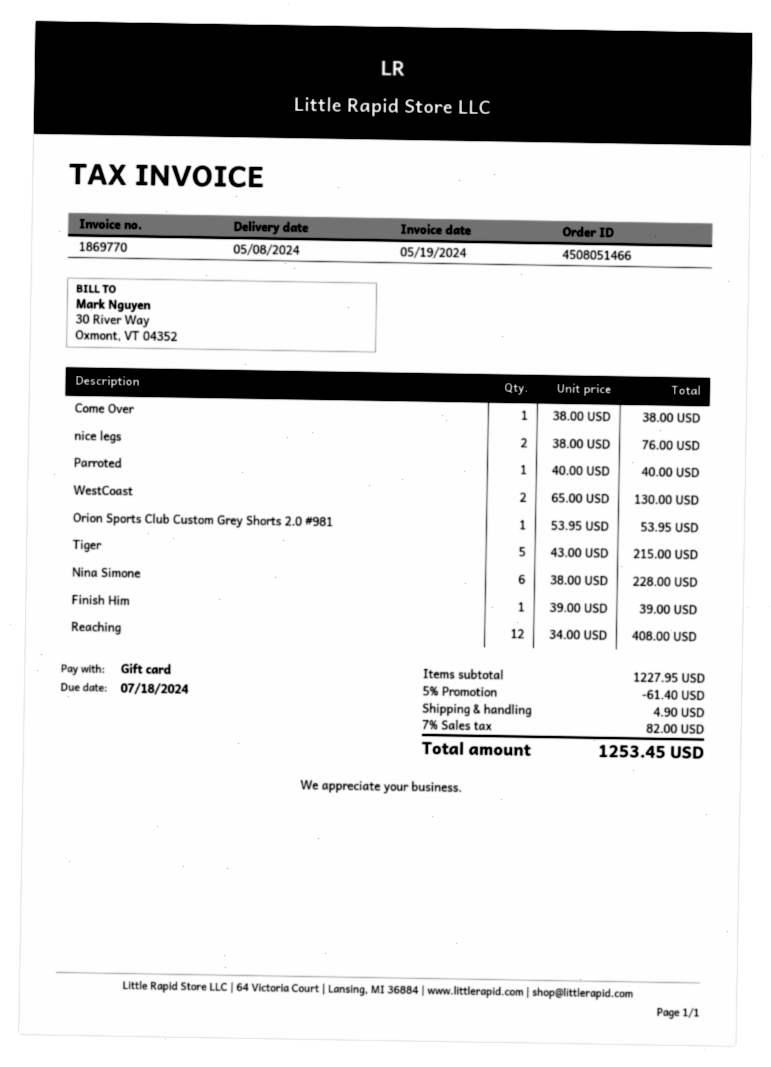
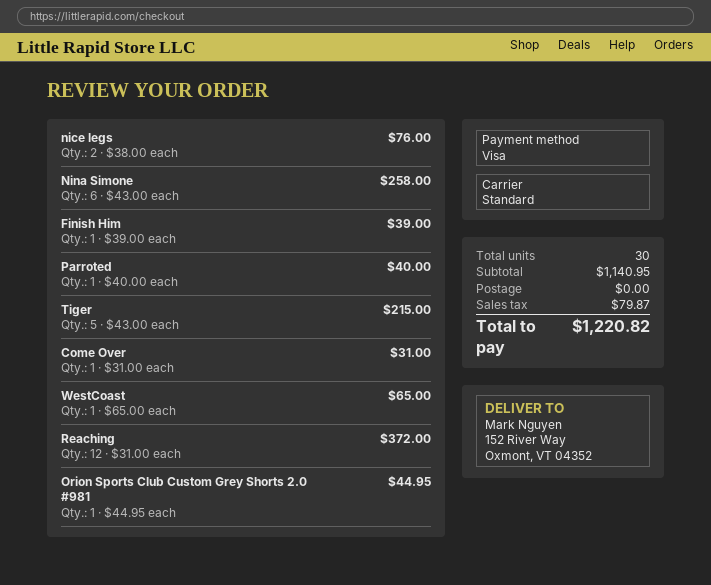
payment method: gift card -> Visa
Come Over: 1 x 38.00 = 38.00 -> 1 x 31.00 = 31.00
WestCoast: 2 x 65.00 = 130.00 -> 1 x 65.00 = 65.00
Orion Sports Club Custom Grey Shorts 2.0 #981: 1 x 53.95 = 53.95 -> 1 x 44.95 = 44.95
Nina Simone: 6 x 38.00 = 228.00 -> 6 x 43.00 = 258.00
Reaching: 12 x 34.00 = 408.00 -> 12 x 31.00 = 372.00
subtotal: 1227.95 -> 1140.95
discount: 5% = 61.40 -> none
shipping: 4.90 -> 0.00
tax: 82.00 -> 79.87
total: 1253.45 -> 1220.82

